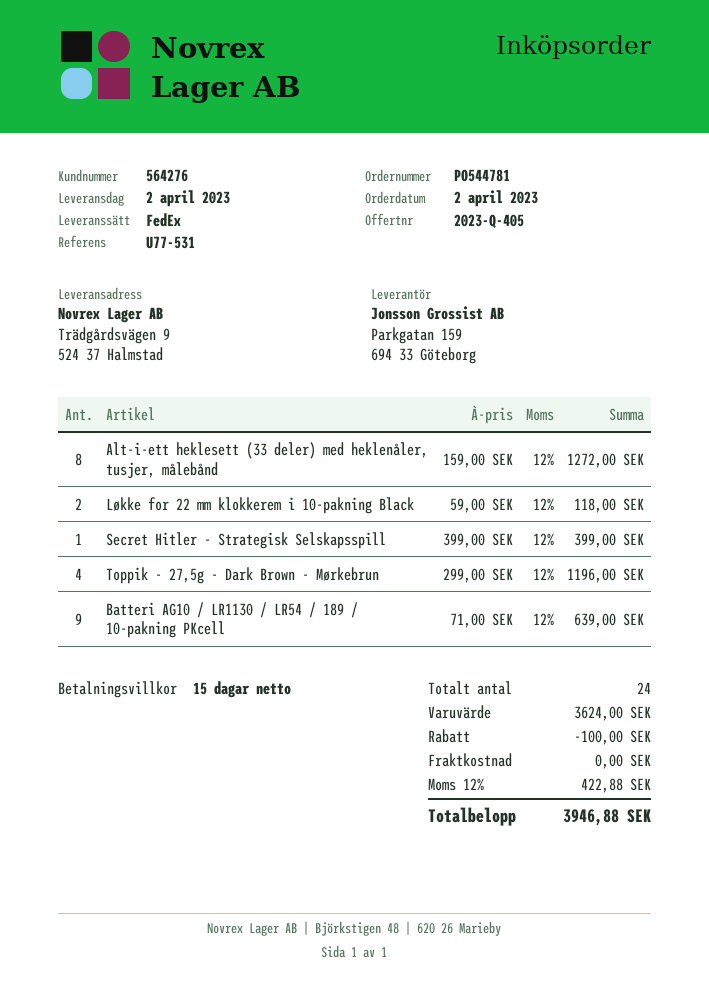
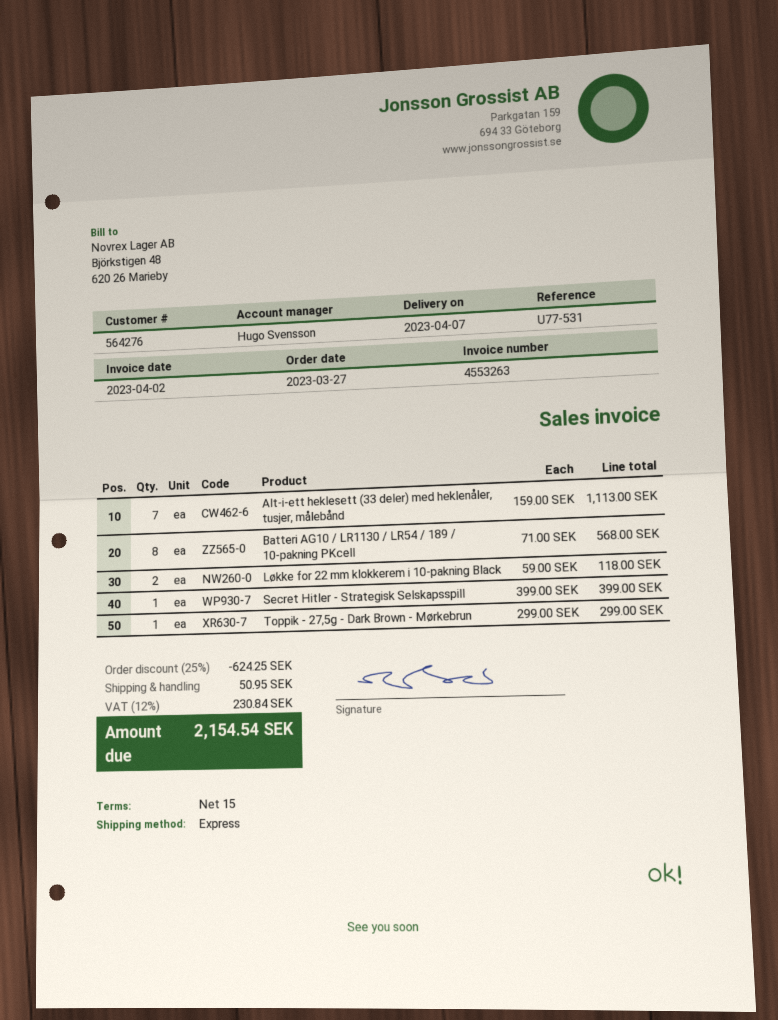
order date: 2023-04-02 -> 2023-03-27
delivery date: 2023-04-02 -> 2023-04-07
shipping method: FedEx -> express
Alt-i-ett heklesett (33 deler) med heklenåler, tusjer, målebånd: 8 x 159.00 = 1272.00 -> 7 x 159.00 = 1113.00
Toppik - 27,5g - Dark Brown - Mørkebrun: 4 x 299.00 = 1196.00 -> 1 x 299.00 = 299.00
Batteri AG10 / LR1130 / LR54 / 189 / 10-pakning PKcell: 9 x 71.00 = 639.00 -> 8 x 71.00 = 568.00
discount: 100.00 -> 624.25
shipping: 0.00 -> 50.95
tax: 12% = 422.88 -> 12% = 230.84
total: 3946.88 -> 2154.54

